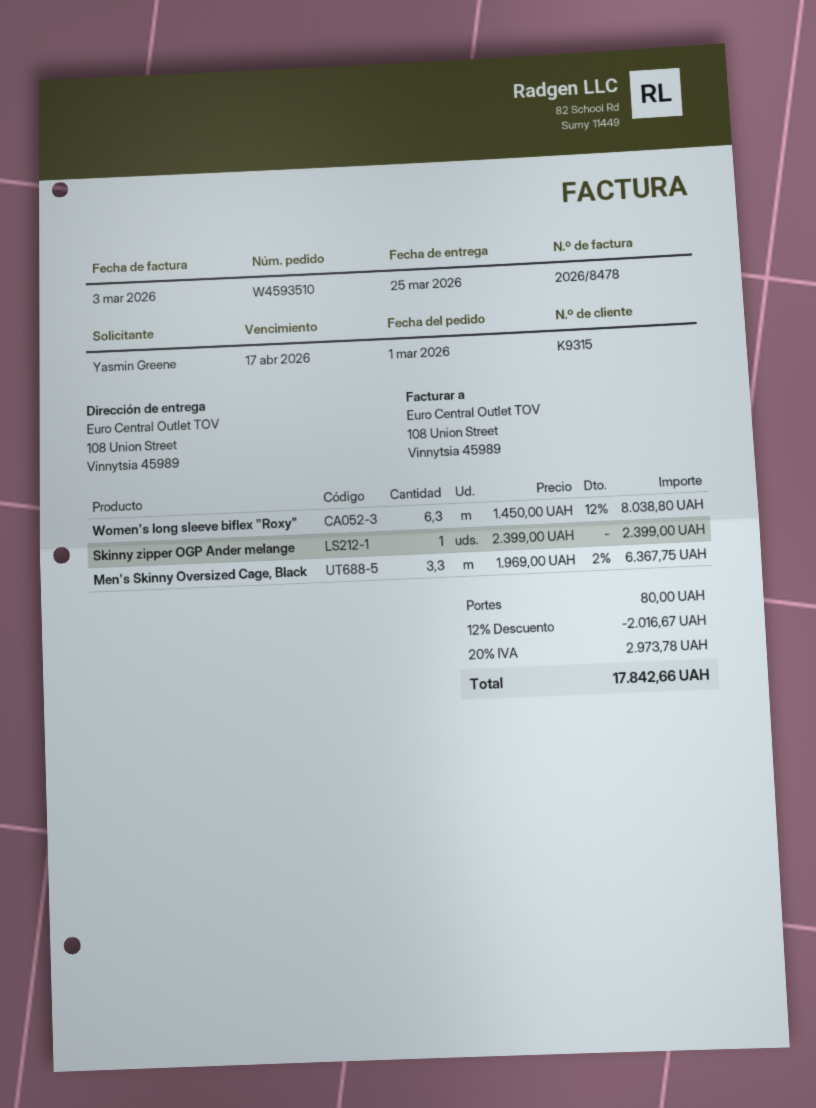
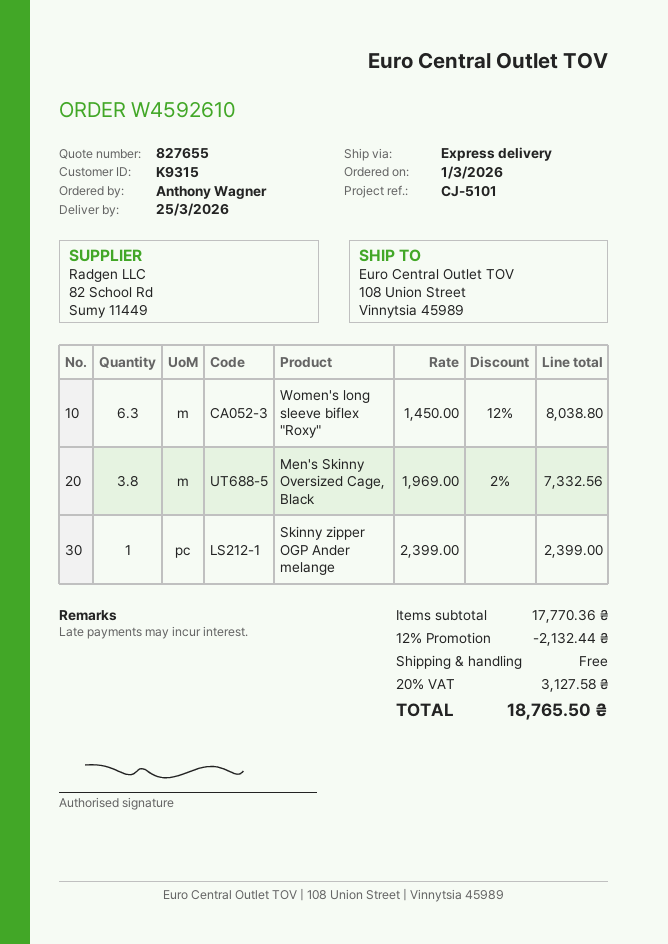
order number: W4593510 -> W4592610
ordered by: Yasmin Greene -> Anthony Wagner
Men's Skinny Oversized Cage, Black: 3.3 x 1969.00 - 2% = 6367.75 -> 3.8 x 1969.00 - 2% = 7332.56
discount: 12% = 2016.67 -> 12% = 2132.44
shipping: 80.00 -> 0.00
tax: 20% = 2973.78 -> 20% = 3127.58
total: 17842.66 -> 18765.50

